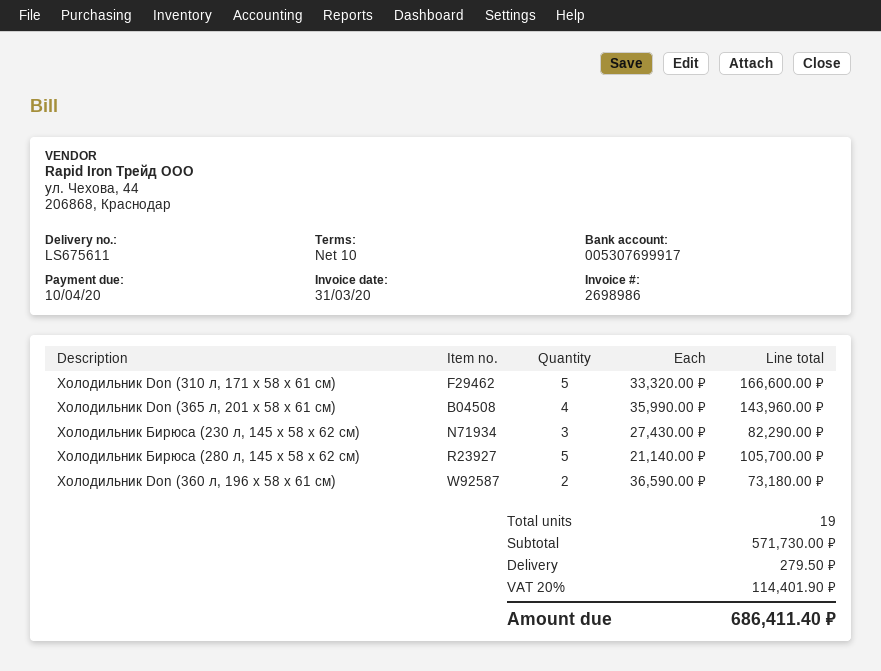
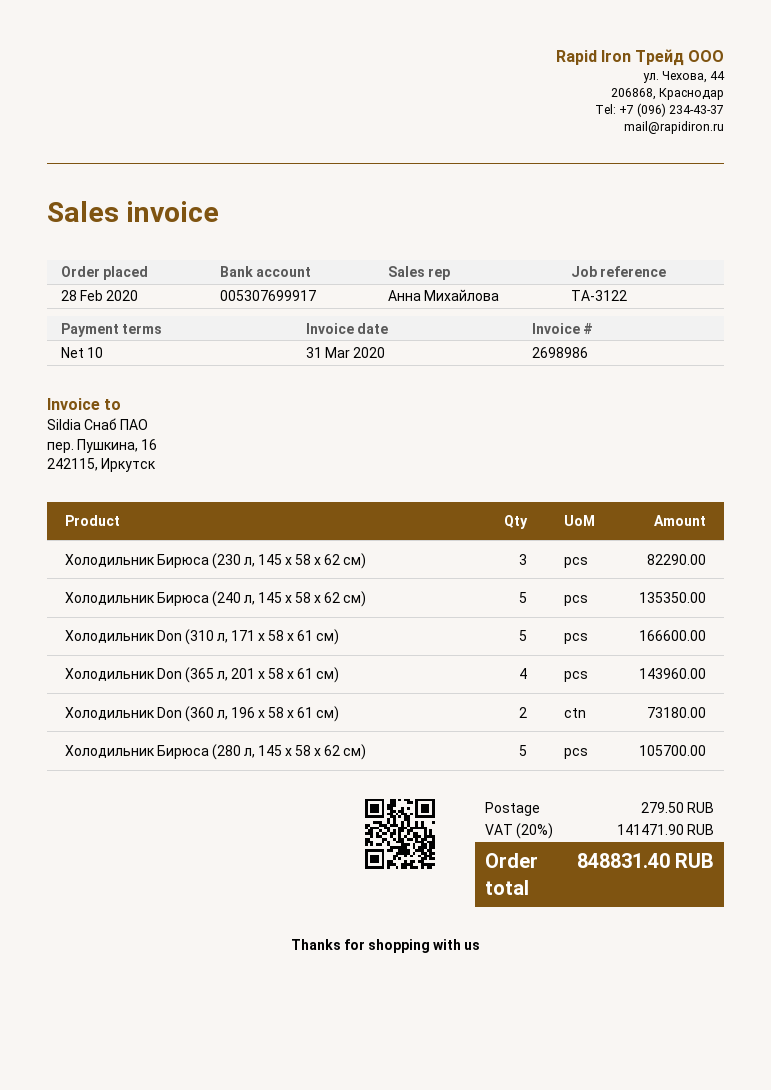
Холодильник Бирюса (240 л, 145 х 58 х 62 см): none -> 5 for 135350.00
tax: 20% = 114401.90 -> 20% = 141471.90
total: 686411.40 -> 848831.40

